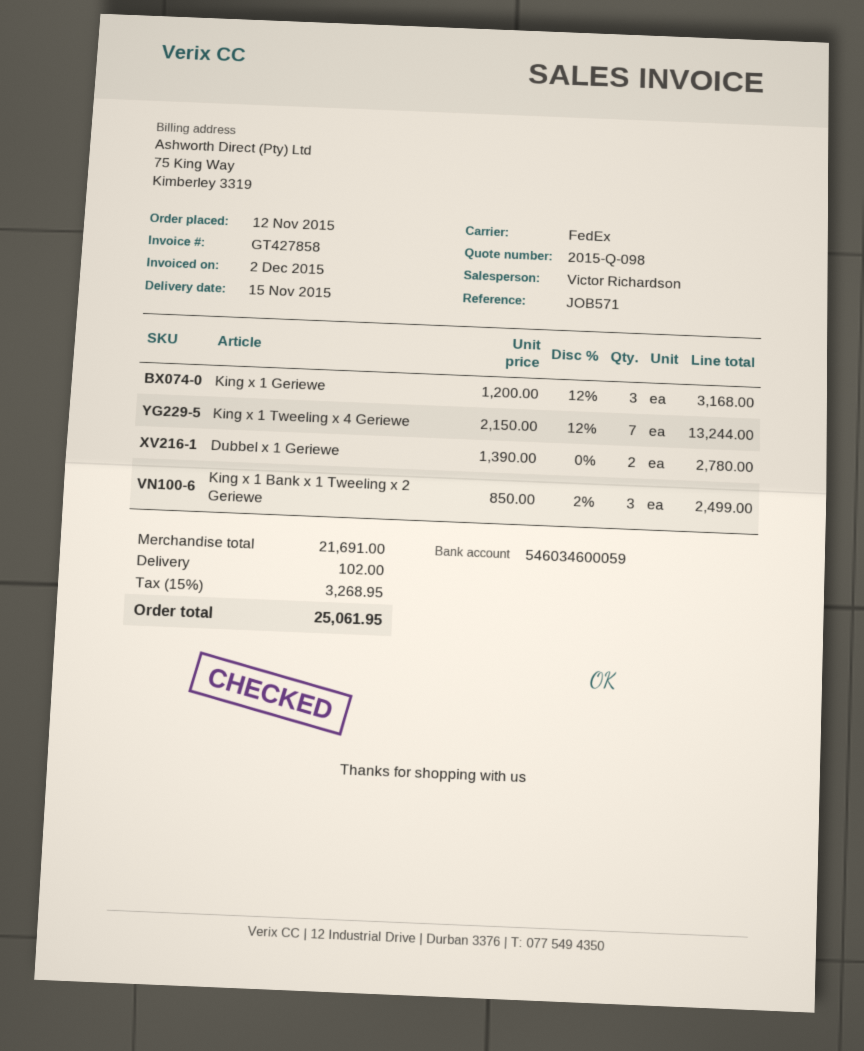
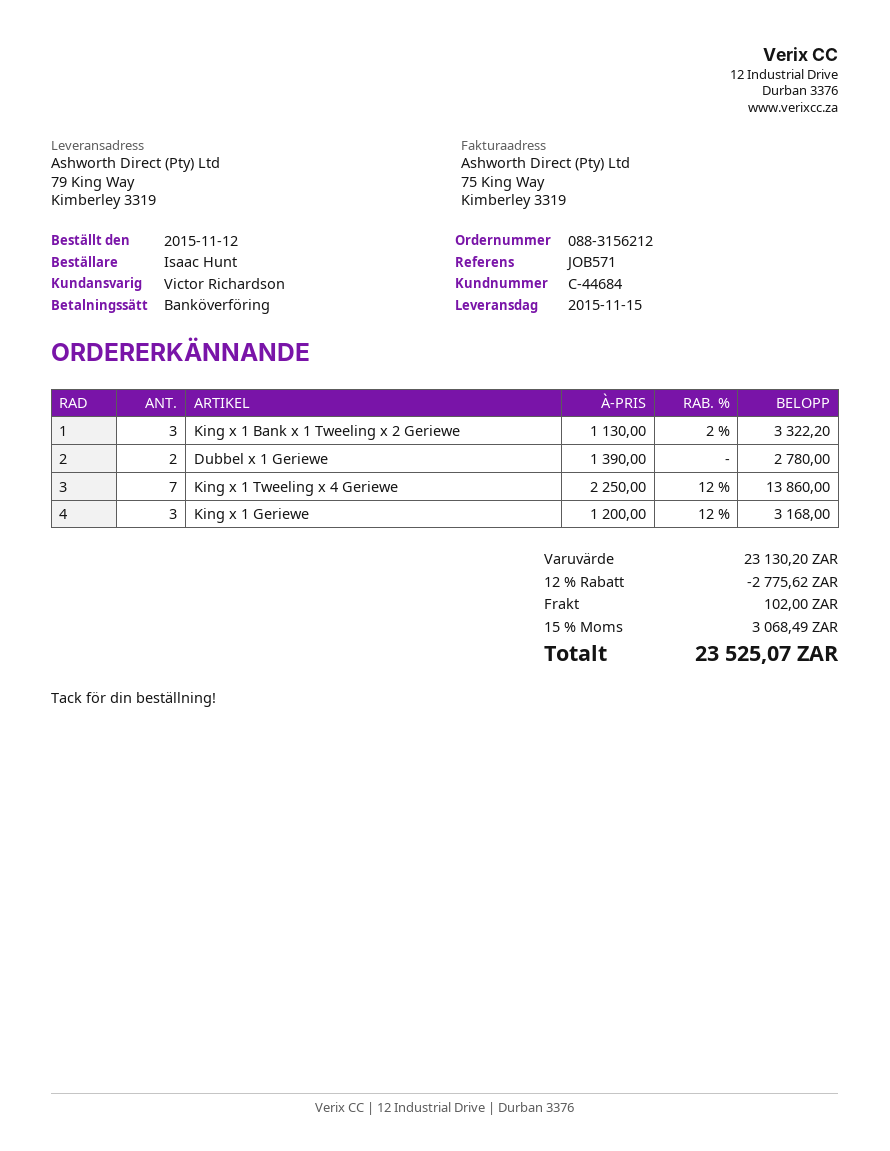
King x 1 Tweeling x 4 Geriewe: 7 x 2150.00 - 12% = 13244.00 -> 7 x 2250.00 - 12% = 13860.00
King x 1 Bank x 1 Tweeling x 2 Geriewe: 3 x 850.00 - 2% = 2499.00 -> 3 x 1130.00 - 2% = 3322.20
subtotal: 21691.00 -> 23130.20
discount: none -> 12% = 2775.62
tax: 15% = 3268.95 -> 15% = 3068.49
total: 25061.95 -> 23525.07

